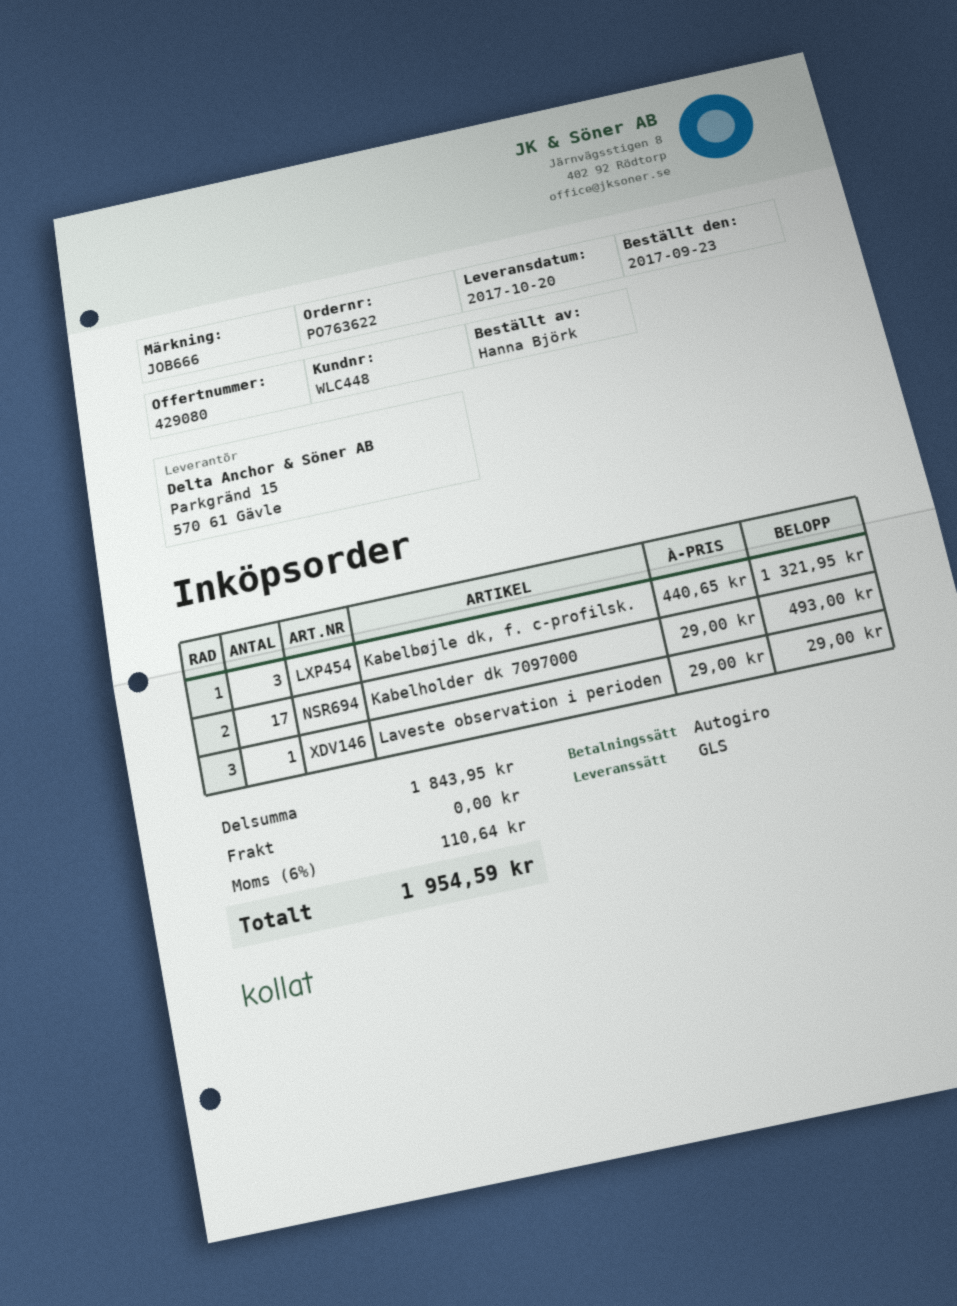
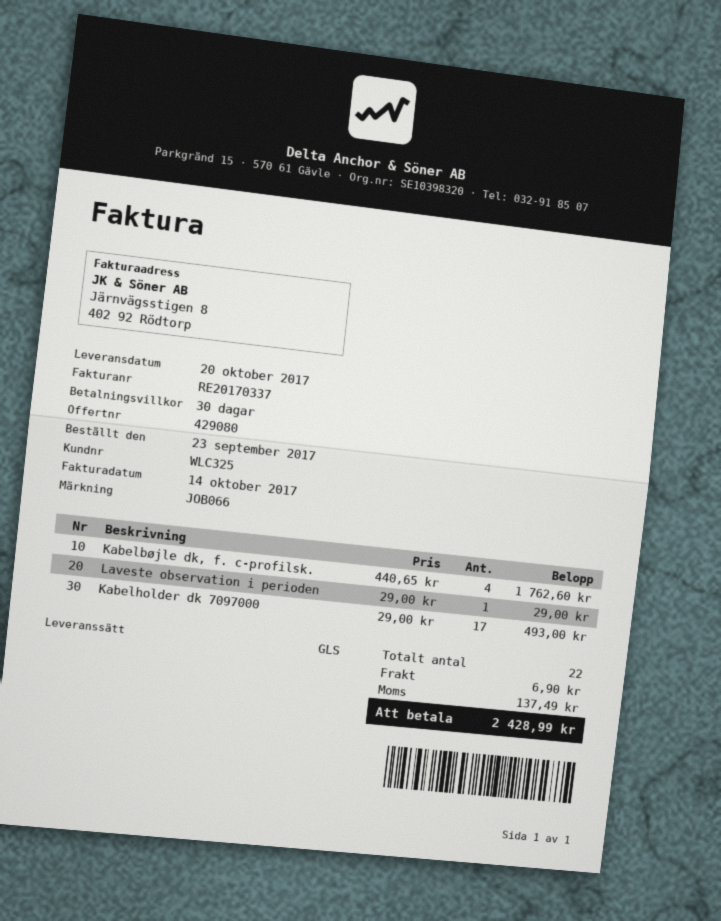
customer number: WLC448 -> WLC325
reference: JOB666 -> JOB066
Kabelbøjle dk, f. c-profilsk.: 3 x 440.65 = 1321.95 -> 4 x 440.65 = 1762.60
shipping: 0.00 -> 6.90
tax: 110.64 -> 137.49
total: 1954.59 -> 2428.99

